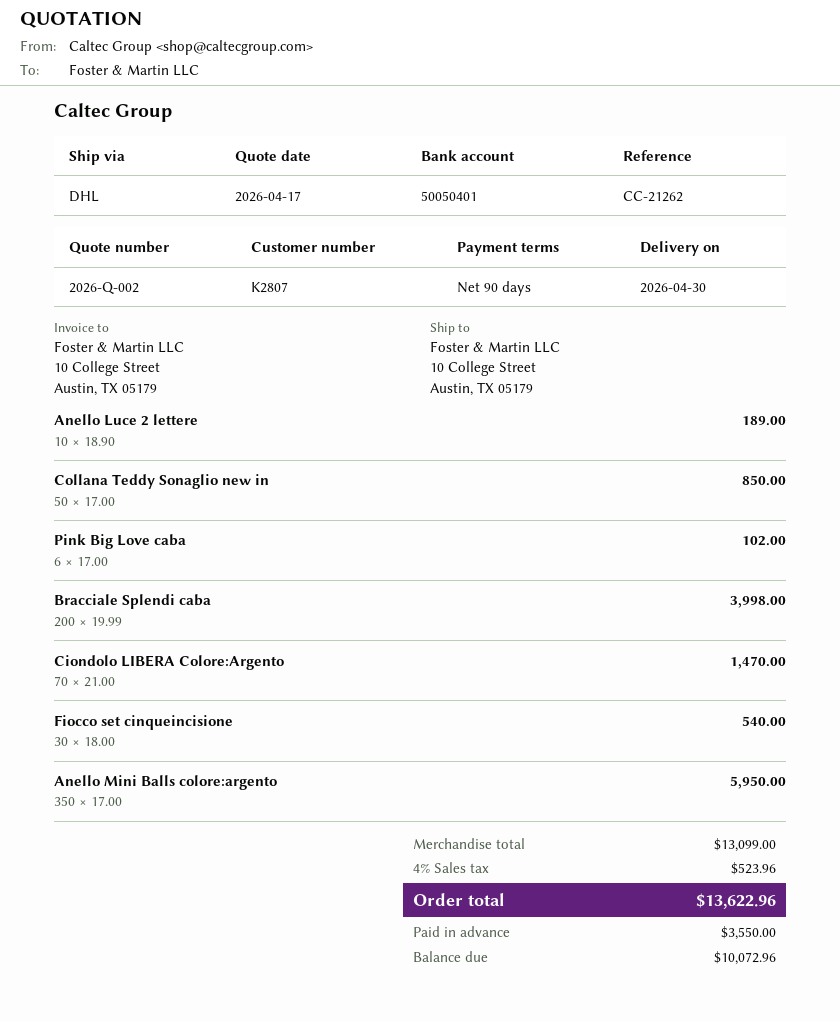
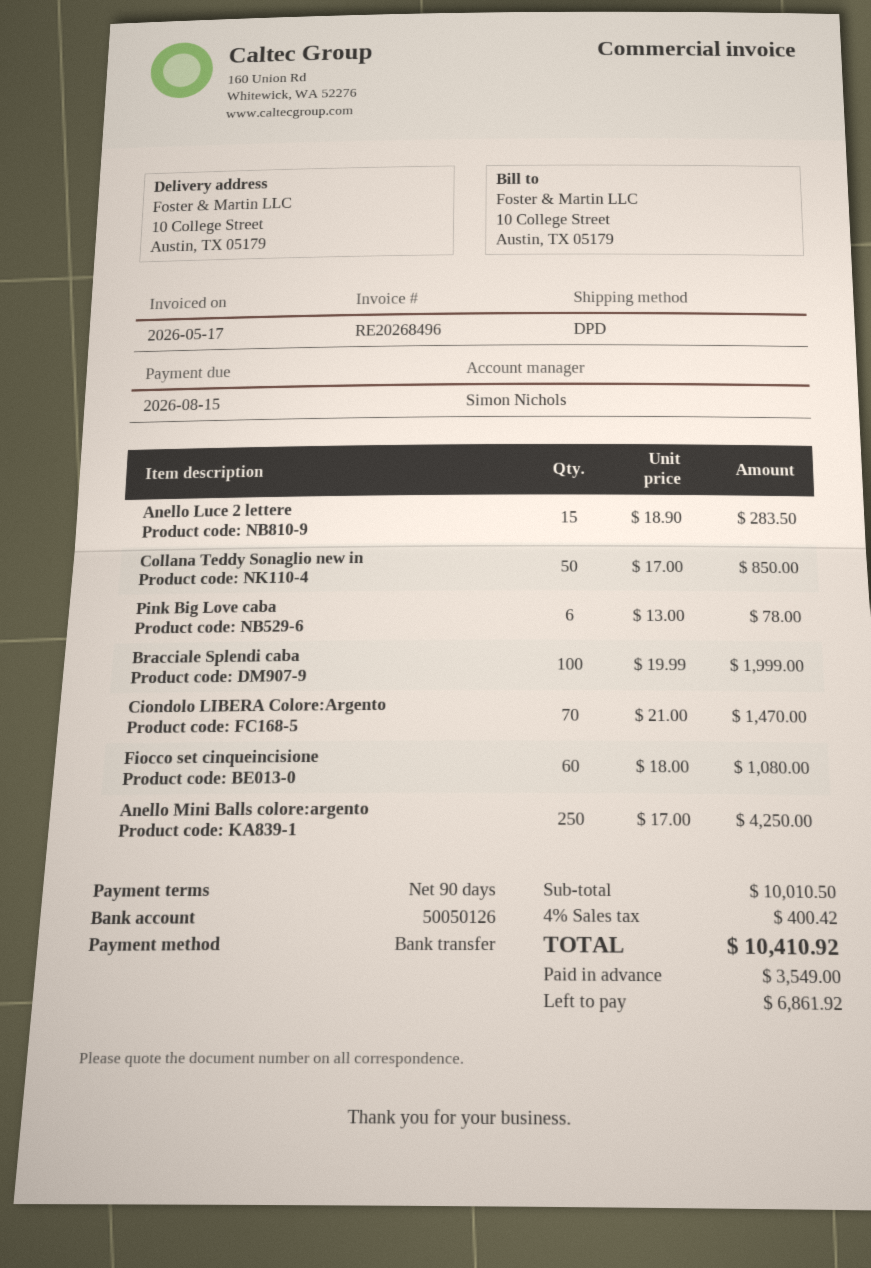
bank account: 50050401 -> 50050126
shipping method: DHL -> DPD
Anello Luce 2 lettere: 10 x 18.90 = 189.00 -> 15 x 18.90 = 283.50
Pink Big Love caba: 6 x 17.00 = 102.00 -> 6 x 13.00 = 78.00
Bracciale Splendi caba: 200 x 19.99 = 3998.00 -> 100 x 19.99 = 1999.00
Fiocco set cinqueincisione: 30 x 18.00 = 540.00 -> 60 x 18.00 = 1080.00
Anello Mini Balls colore:argento: 350 x 17.00 = 5950.00 -> 250 x 17.00 = 4250.00
subtotal: 13099.00 -> 10010.50
tax: 4% = 523.96 -> 4% = 400.42
total: 13622.96 -> 10410.92
deposit: 3550.00 -> 3549.00
balance: 10072.96 -> 6861.92

